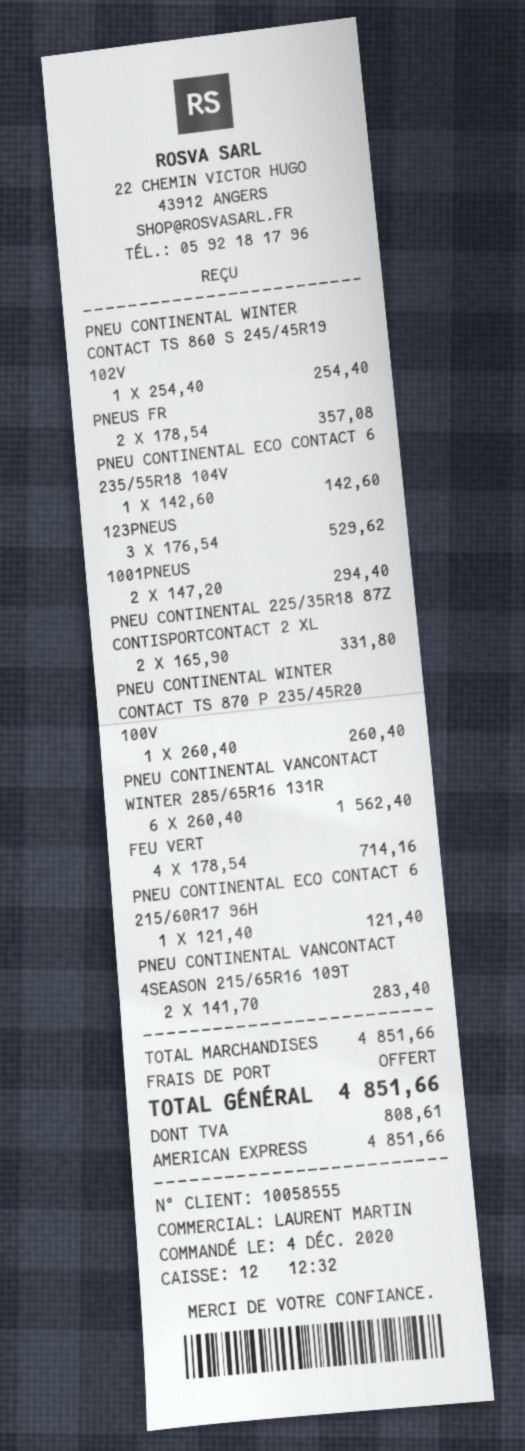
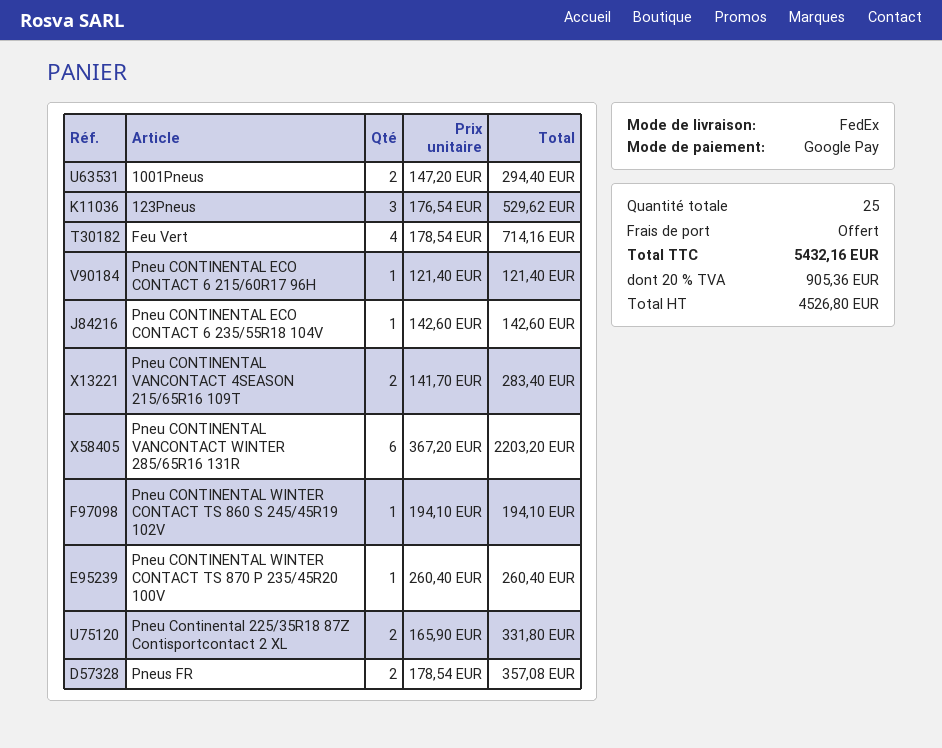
payment method: American Express -> Google Pay
PNEU CONTINENTAL WINTER CONTACT TS 860 S 245/45R19 102V: 1 x 254.40 = 254.40 -> 1 x 194.10 = 194.10
PNEU CONTINENTAL VANCONTACT WINTER 285/65R16 131R: 6 x 260.40 = 1562.40 -> 6 x 367.20 = 2203.20
tax: 808.61 -> 905.36
total: 4851.66 -> 5432.16

